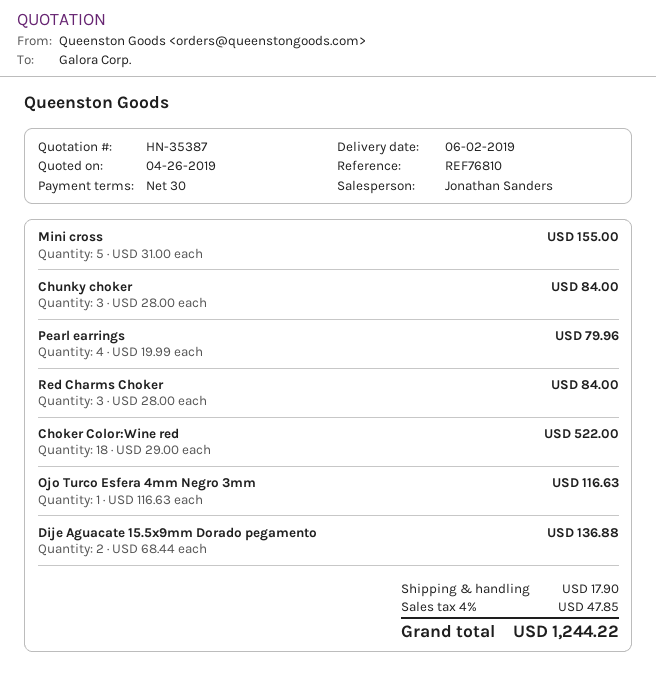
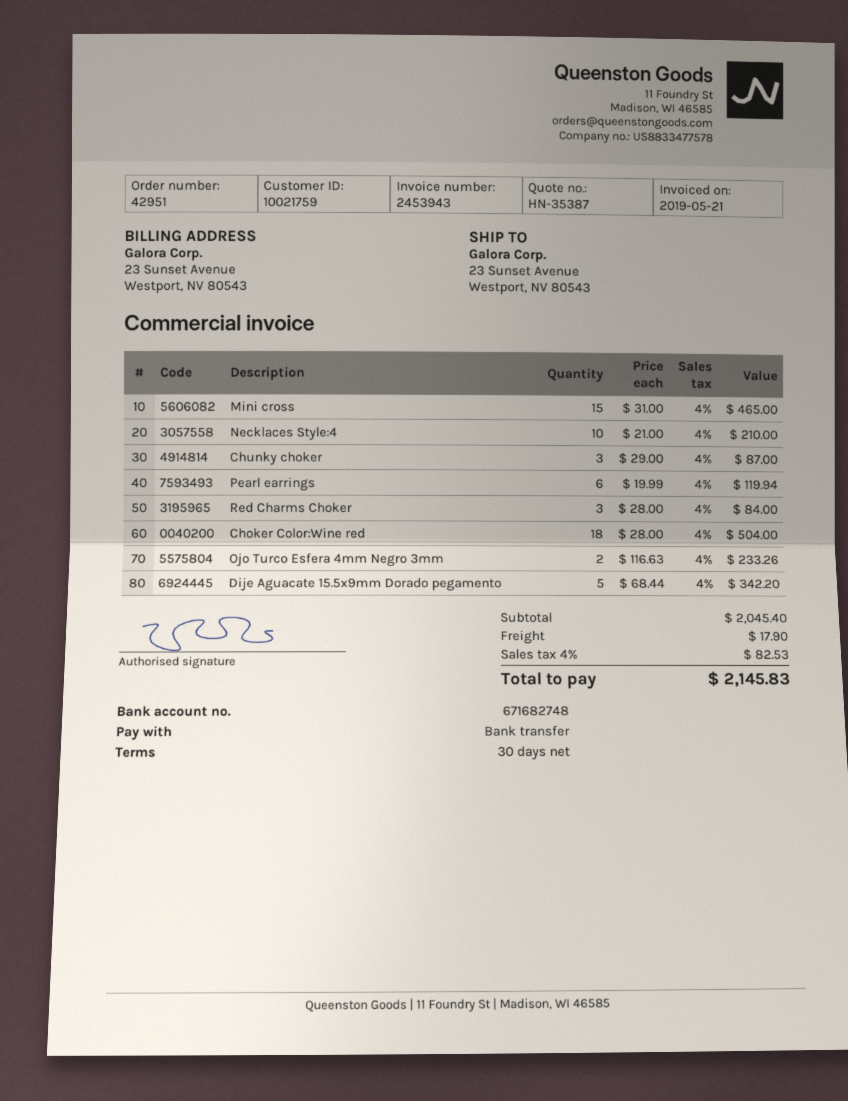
Mini cross: 5 x 31.00 = 155.00 -> 15 x 31.00 = 465.00
Chunky choker: 3 x 28.00 = 84.00 -> 3 x 29.00 = 87.00
Pearl earrings: 4 x 19.99 = 79.96 -> 6 x 19.99 = 119.94
Choker Color:Wine red: 18 x 29.00 = 522.00 -> 18 x 28.00 = 504.00
Ojo Turco Esfera 4mm Negro 3mm: 1 x 116.63 = 116.63 -> 2 x 116.63 = 233.26
Dije Aguacate 15.5x9mm Dorado pegamento: 2 x 68.44 = 136.88 -> 5 x 68.44 = 342.20
Necklaces Style:4: none -> 10 x 21.00 = 210.00
tax: 4% = 47.85 -> 4% = 82.53
total: 1244.22 -> 2145.83

